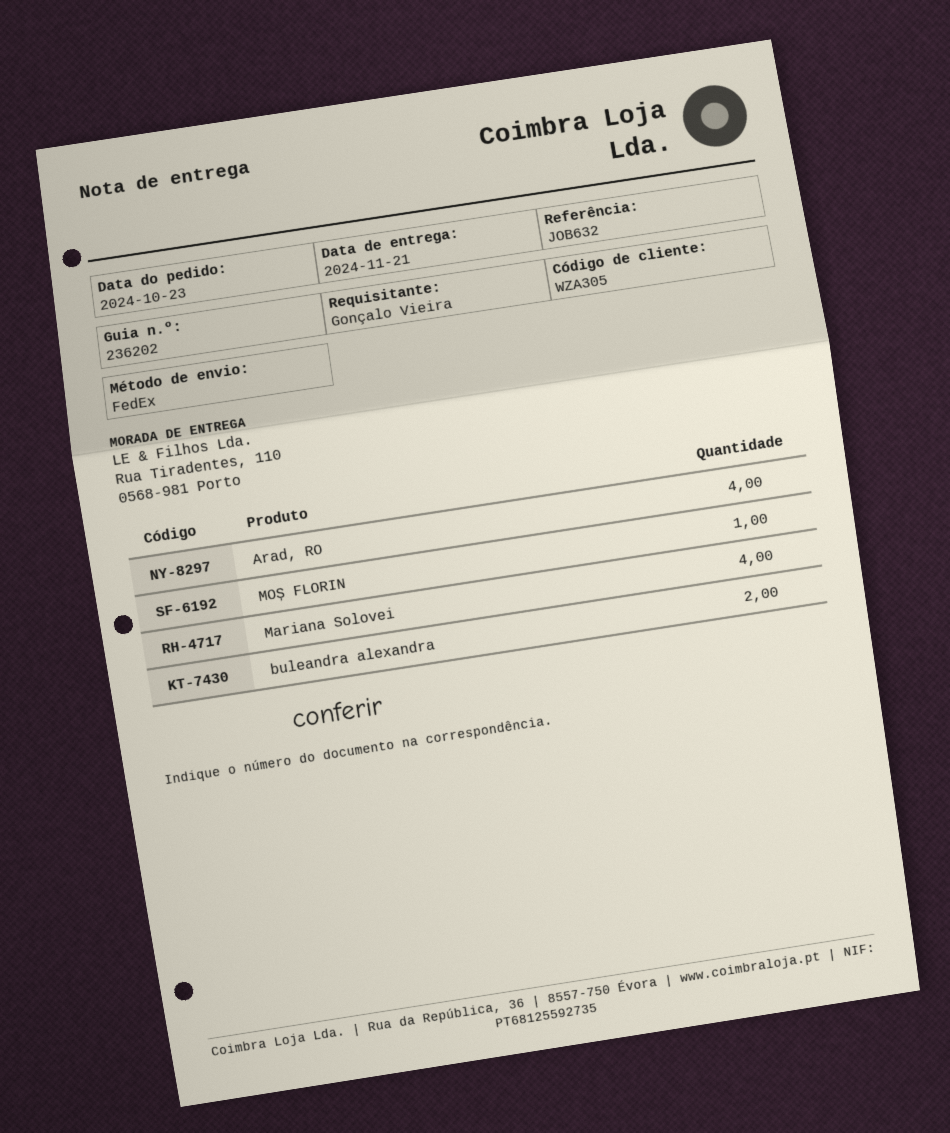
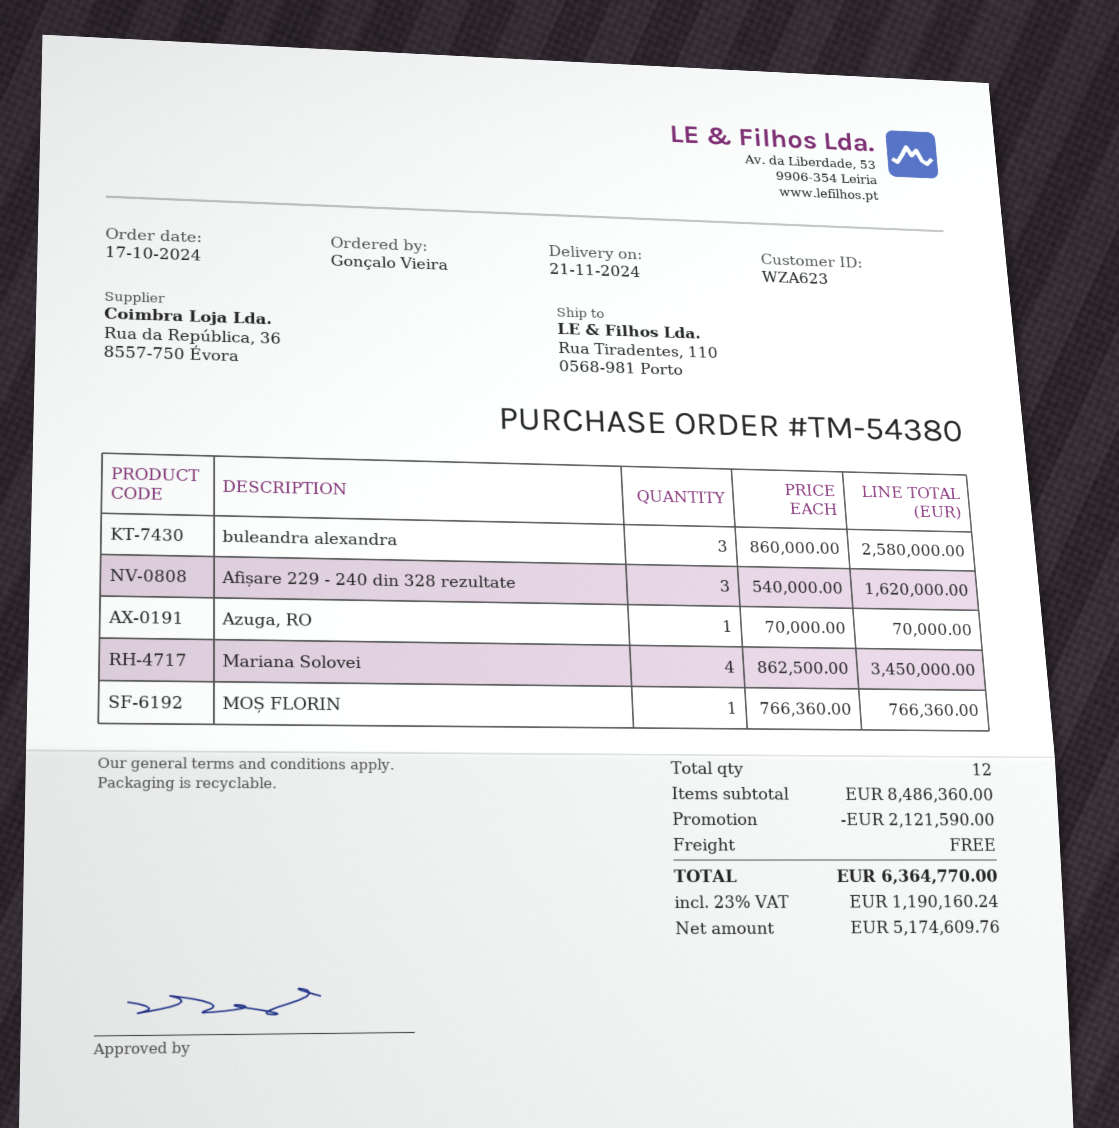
order date: 2024-10-23 -> 2024-10-17
customer number: WZA305 -> WZA623
Arad, RO: 4 -> none
buleandra alexandra: 2 -> 3
Afișare 229 - 240 din 328 rezultate: none -> 3
Azuga, RO: none -> 1

